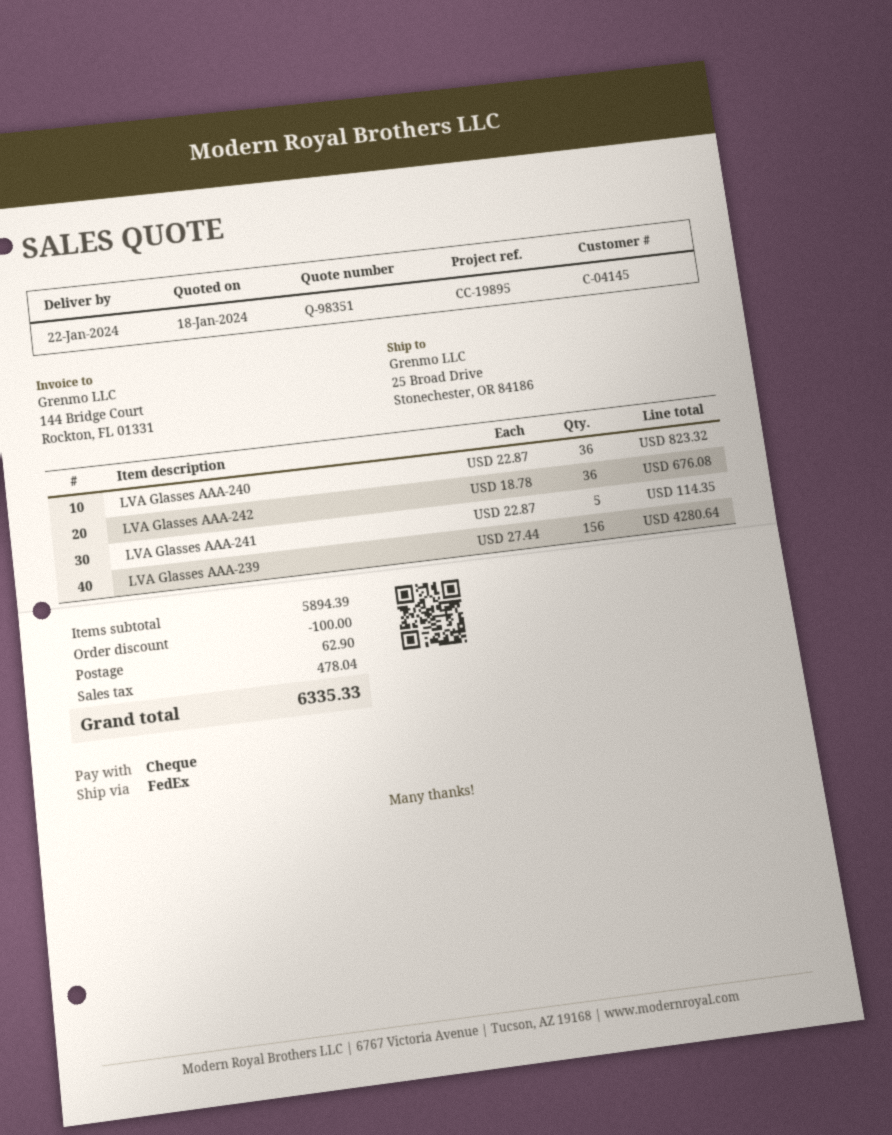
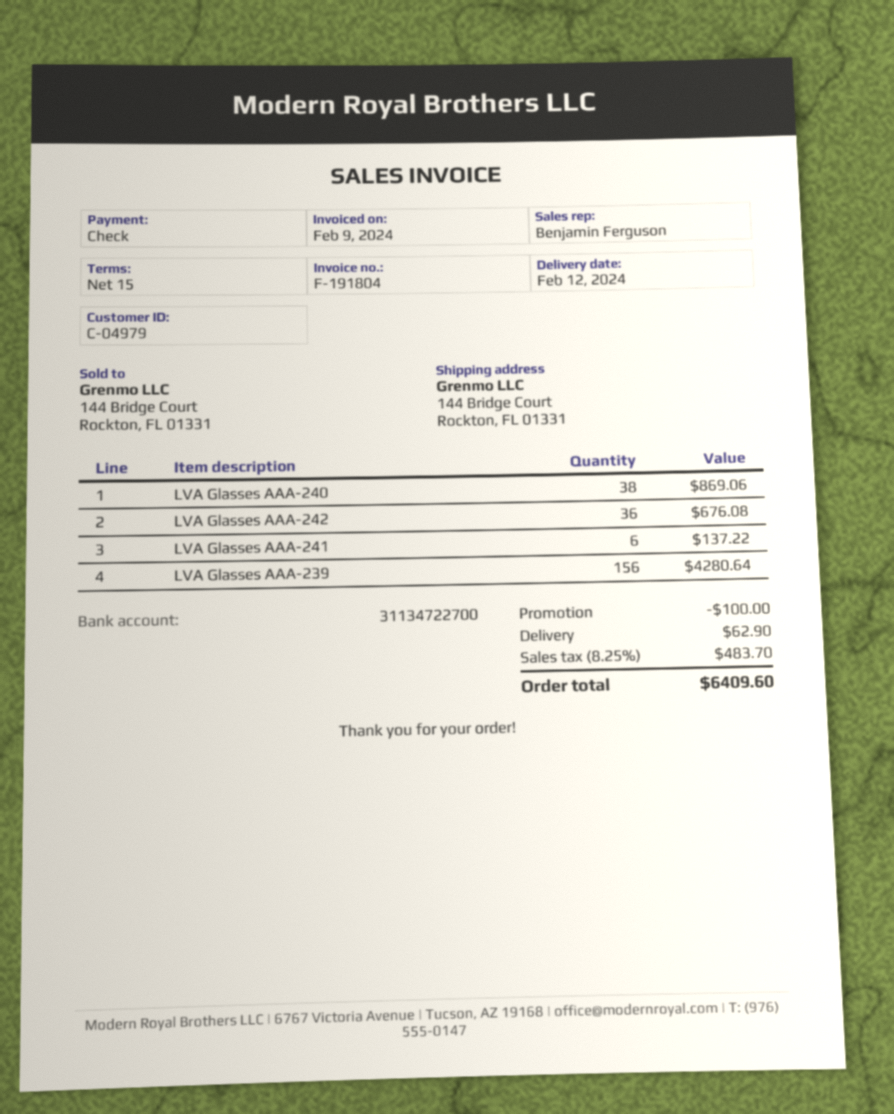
delivery date: 2024-01-22 -> 2024-02-12
customer number: C-04145 -> C-04979
ship to: 25 Broad Drive, Stonechester, OR 84186 -> 144 Bridge Court, Rockton, FL 01331
LVA Glasses AAA-240: 36 for 823.32 -> 38 for 869.06
LVA Glasses AAA-241: 5 for 114.35 -> 6 for 137.22
tax: 478.04 -> 483.70
total: 6335.33 -> 6409.60

